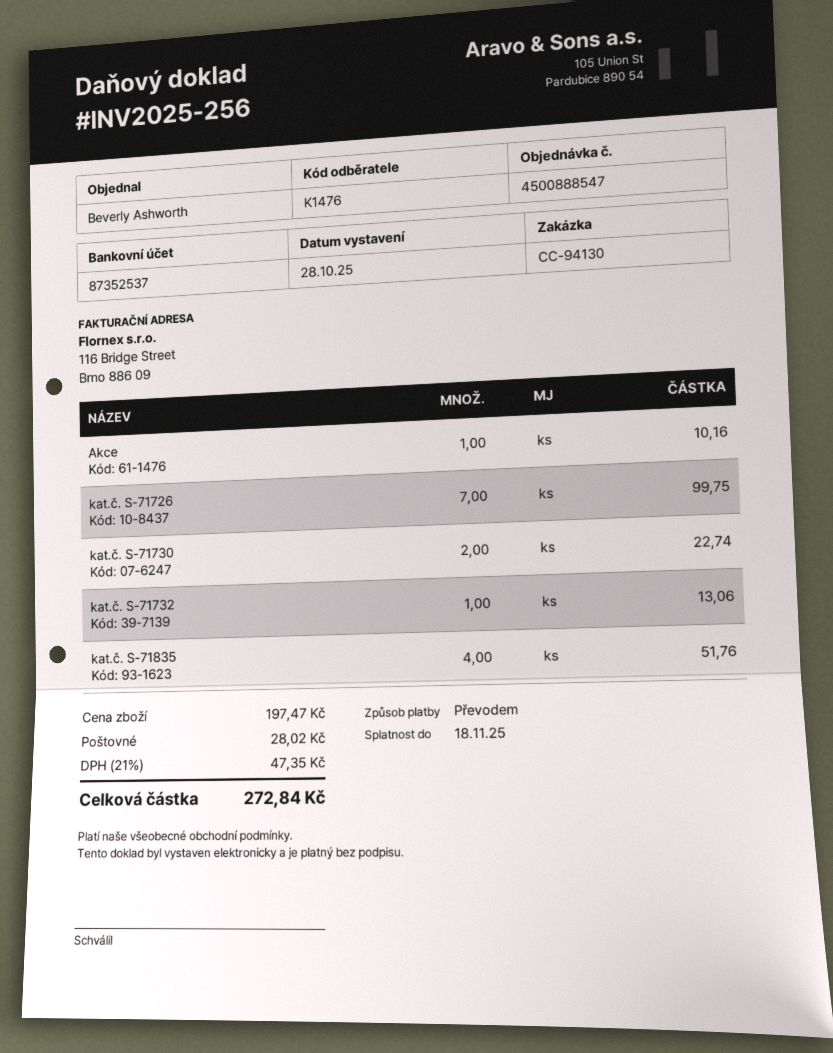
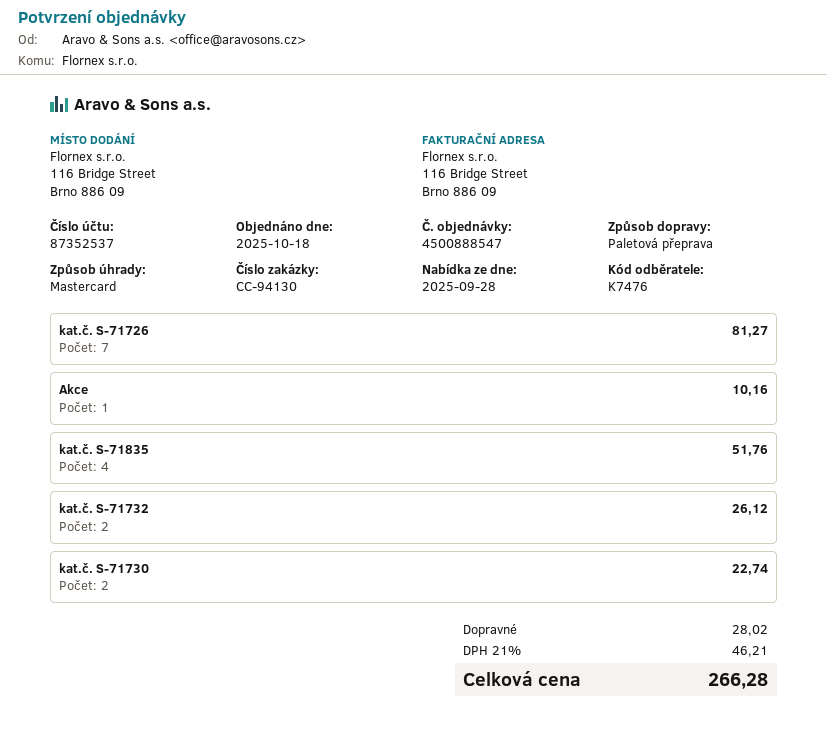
customer number: K1476 -> K7476
payment method: bank transfer -> Mastercard
kat.č. S-71726: 7 for 99.75 -> 7 for 81.27
kat.č. S-71732: 1 for 13.06 -> 2 for 26.12
tax: 21% = 47.35 -> 21% = 46.21
total: 272.84 -> 266.28

